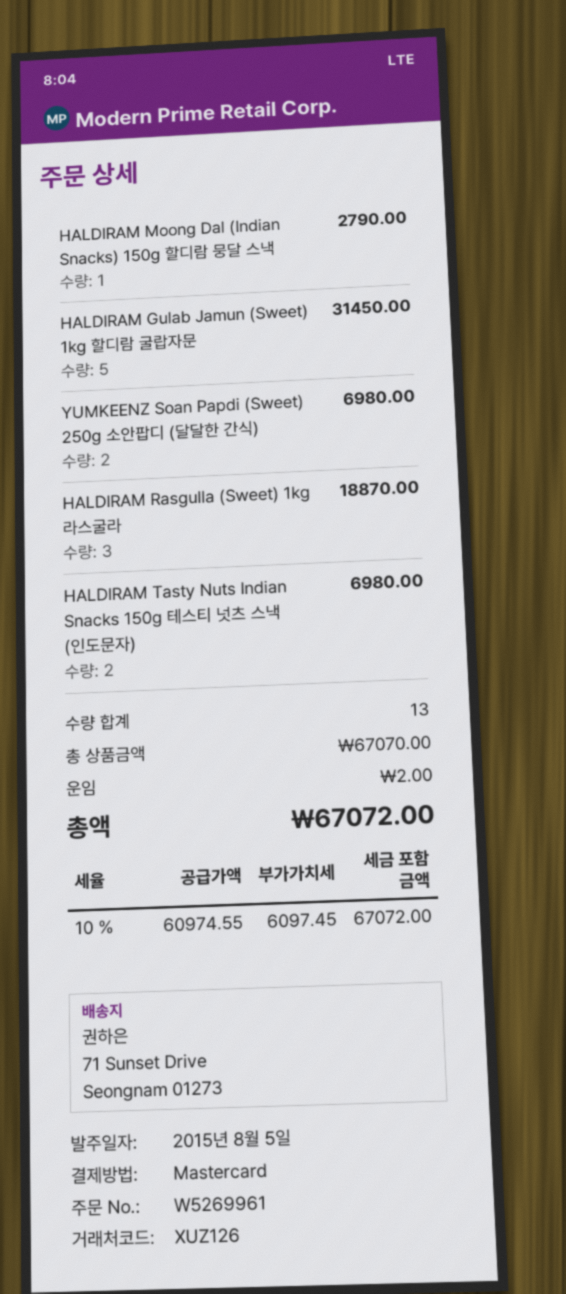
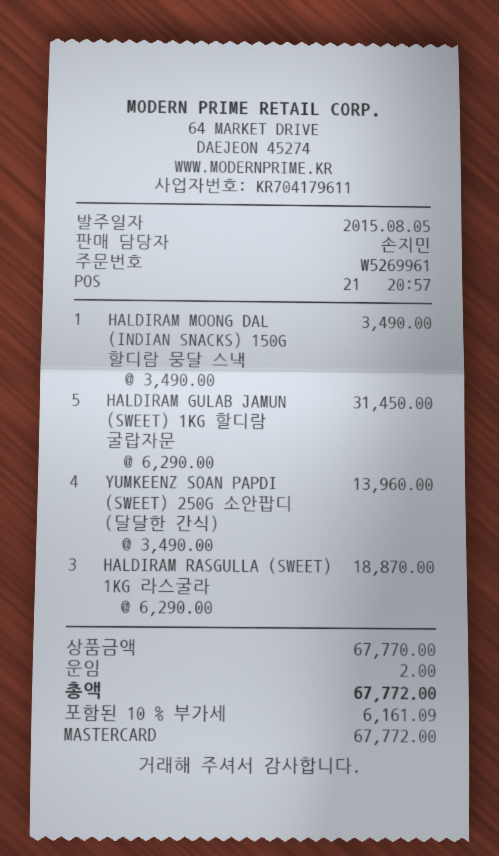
HALDIRAM Moong Dal (Indian Snacks) 150g 할디람 뭉달 스낵: 1 for 2790.00 -> 1 for 3490.00
YUMKEENZ Soan Papdi (Sweet) 250g 소안팝디 (달달한 간식): 2 for 6980.00 -> 4 for 13960.00
HALDIRAM Tasty Nuts Indian Snacks 150g 테스티 넛츠 스낵 (인도문자): 2 for 6980.00 -> none
subtotal: 67070.00 -> 67770.00
tax: 10% = 6097.45 -> 10% = 6161.09
total: 67072.00 -> 67772.00

